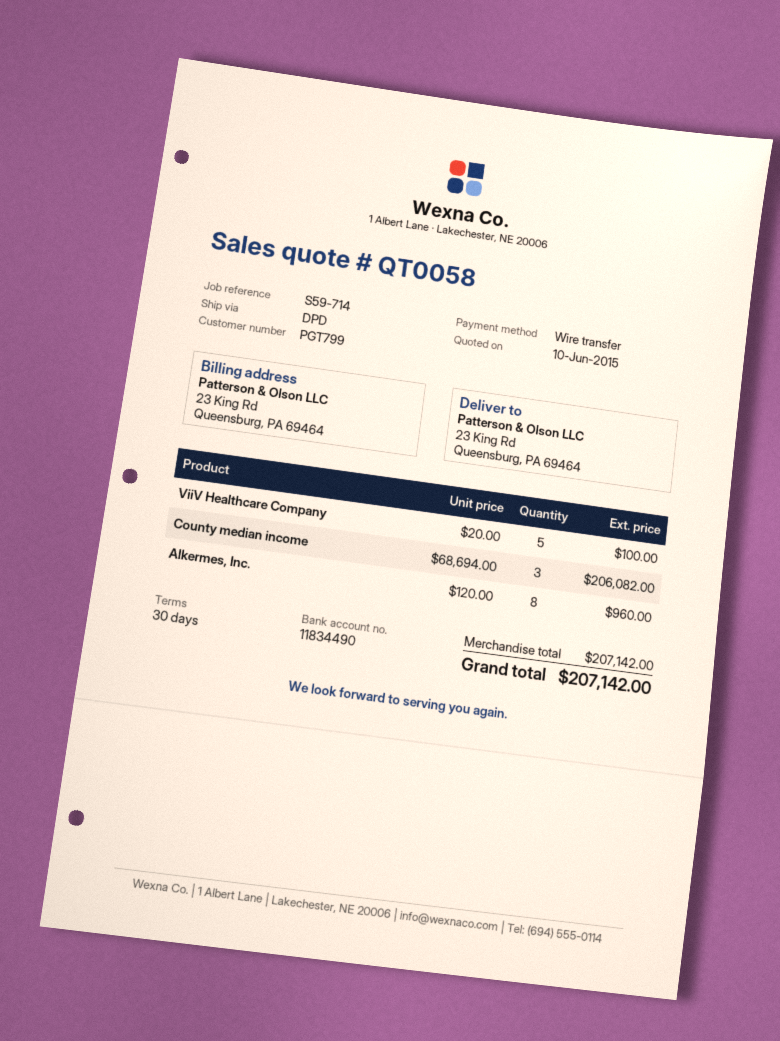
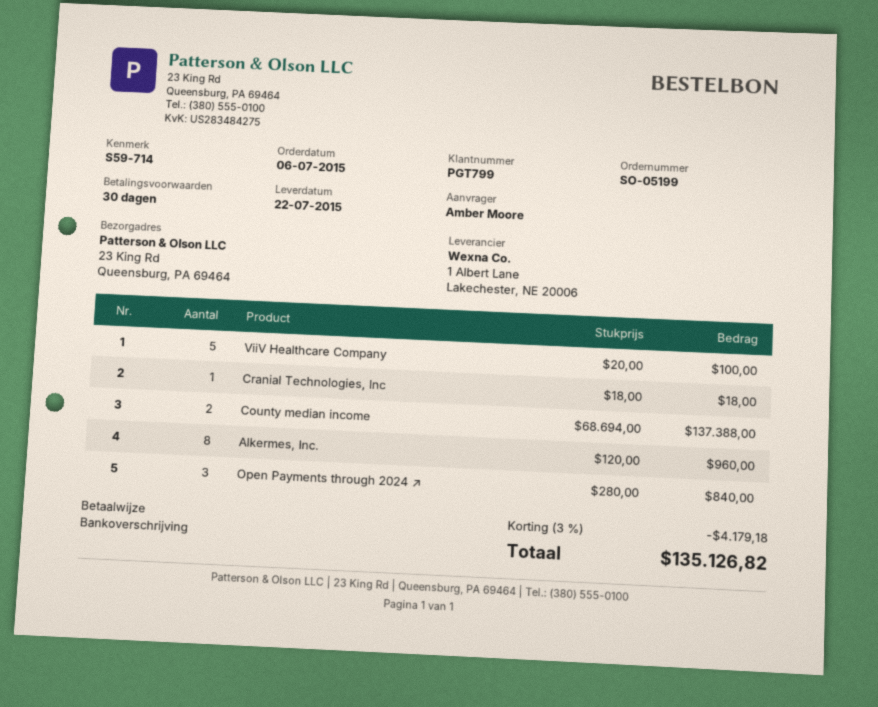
County median income: 3 x 68694.00 = 206082.00 -> 2 x 68694.00 = 137388.00
Cranial Technologies, Inc: none -> 1 x 18.00 = 18.00
Open Payments through 2024 ↗: none -> 3 x 280.00 = 840.00
discount: none -> 3% = 4179.18
total: 207142.00 -> 135126.82

